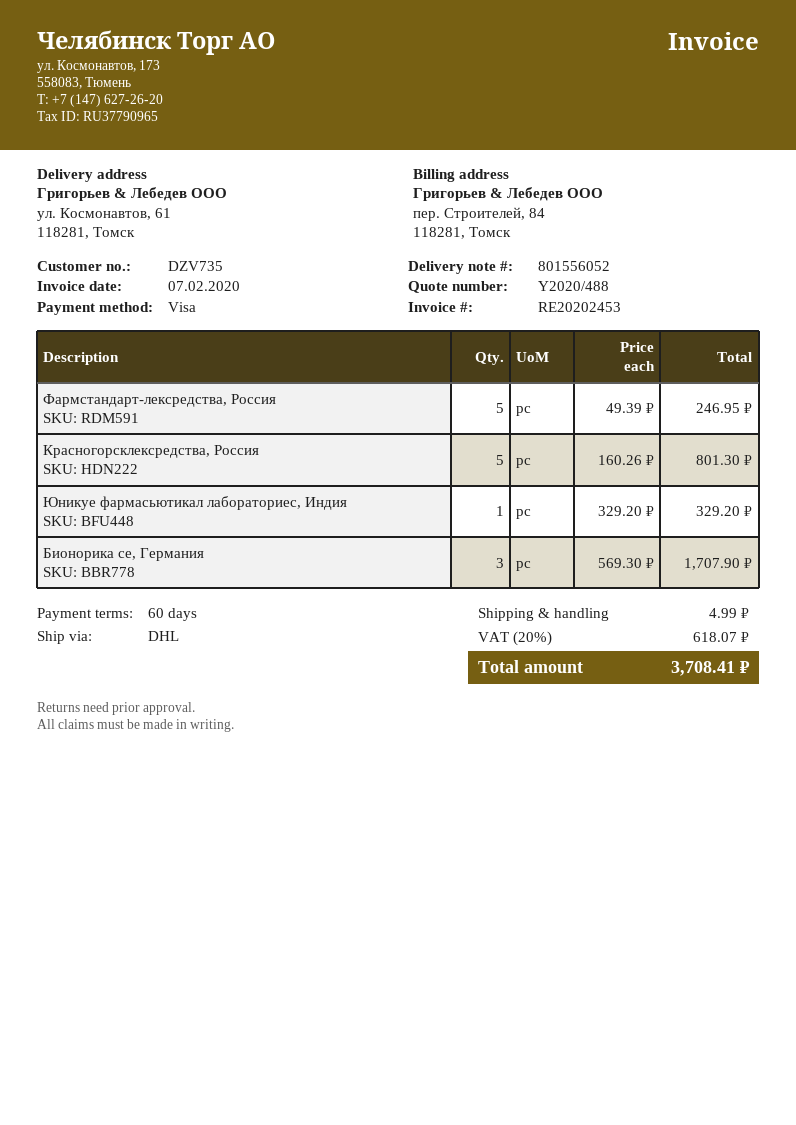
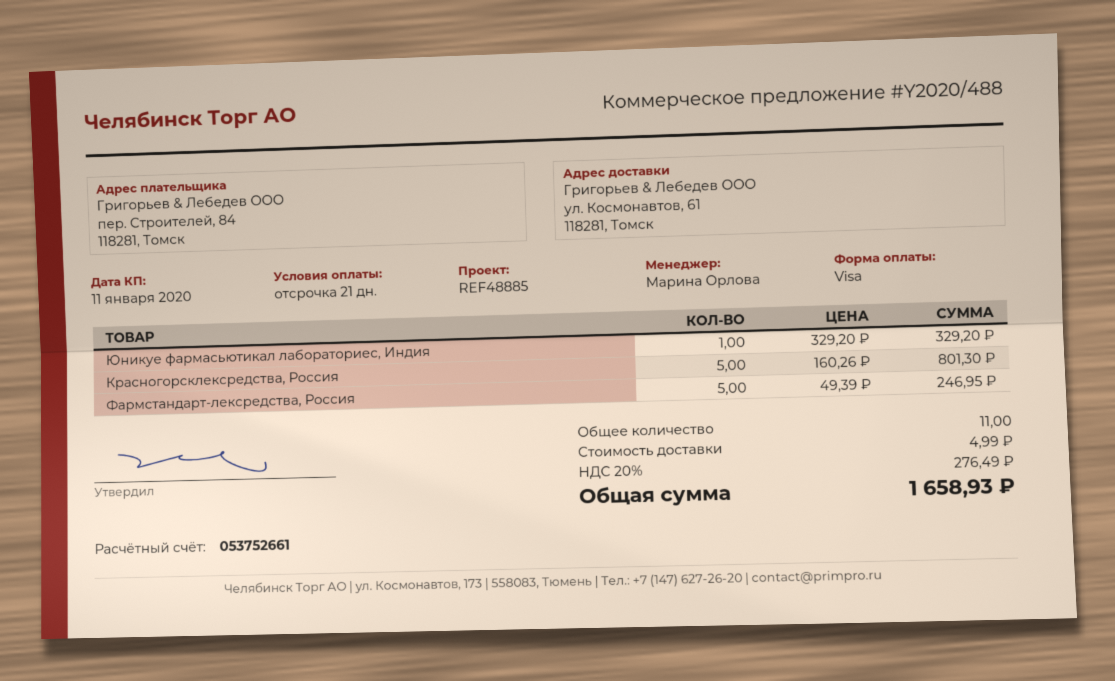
payment terms: 60 days -> 21 days
Бионорика се, Германия: 3 x 569.30 = 1707.90 -> none
tax: 20% = 618.07 -> 20% = 276.49
total: 3708.41 -> 1658.93

